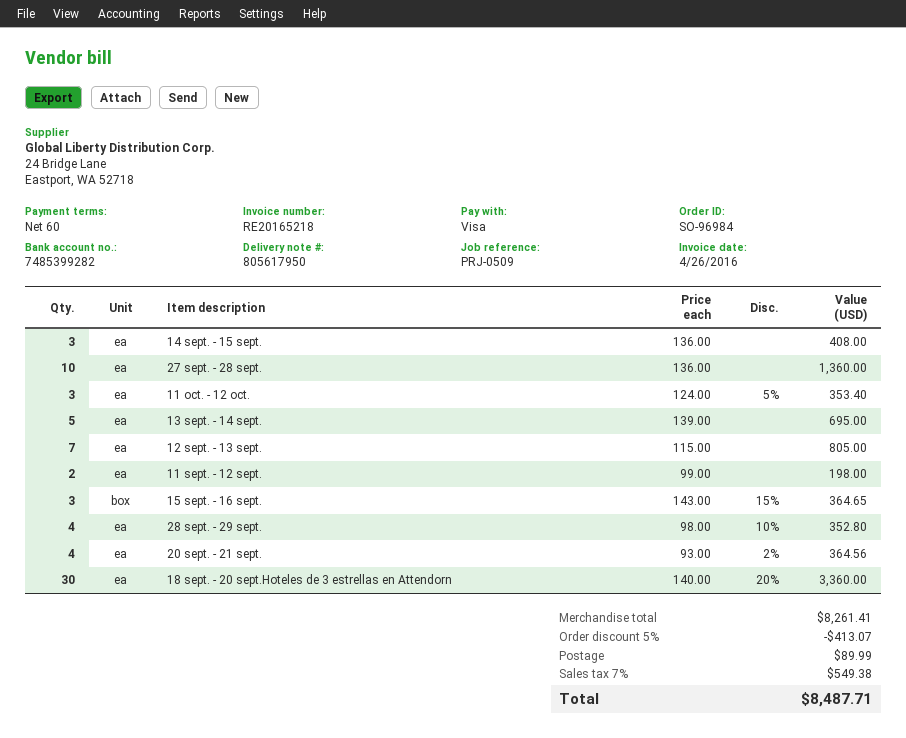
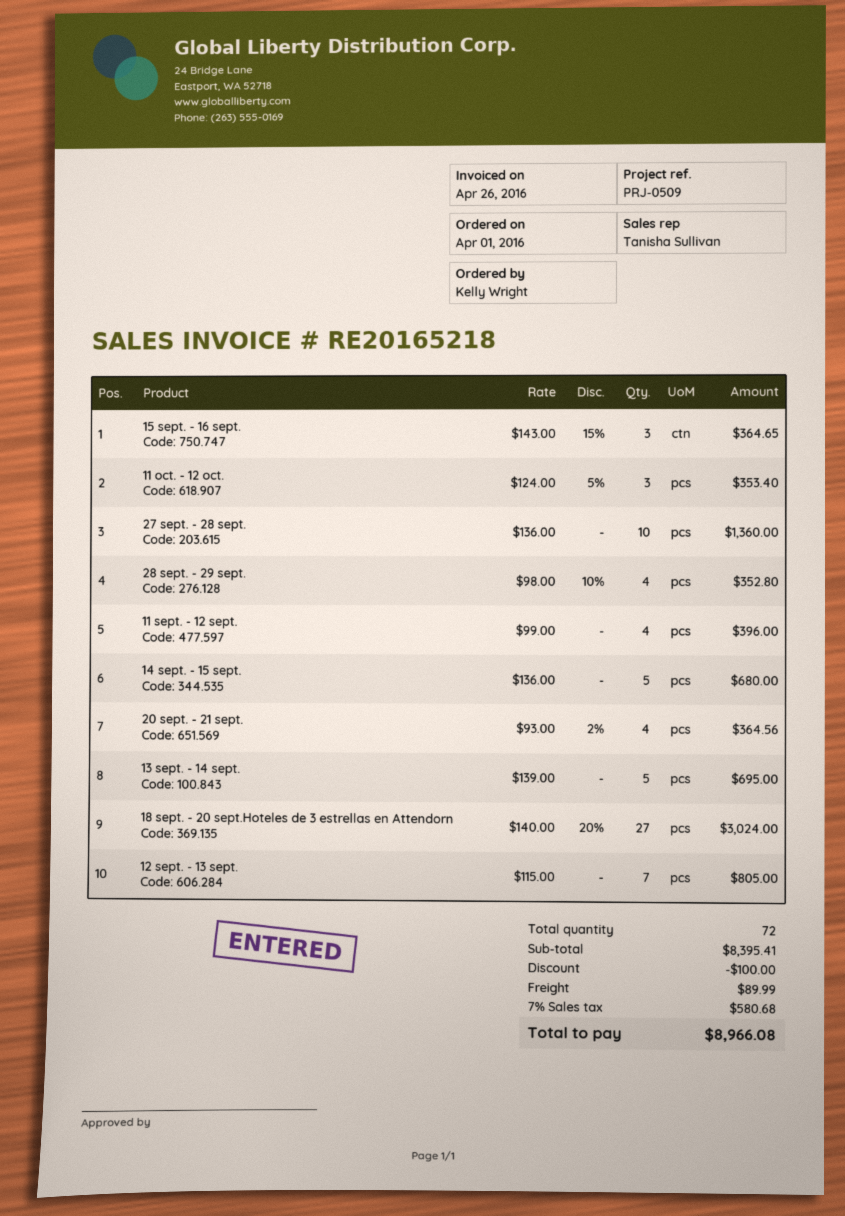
14 sept. - 15 sept.: 3 x 136.00 = 408.00 -> 5 x 136.00 = 680.00
11 sept. - 12 sept.: 2 x 99.00 = 198.00 -> 4 x 99.00 = 396.00
18 sept. - 20 sept.Hoteles de 3 estrellas en Attendorn: 30 x 140.00 - 20% = 3360.00 -> 27 x 140.00 - 20% = 3024.00
subtotal: 8261.41 -> 8395.41
discount: 413.07 -> 100.00
tax: 7% = 549.38 -> 7% = 580.68
total: 8487.71 -> 8966.08

